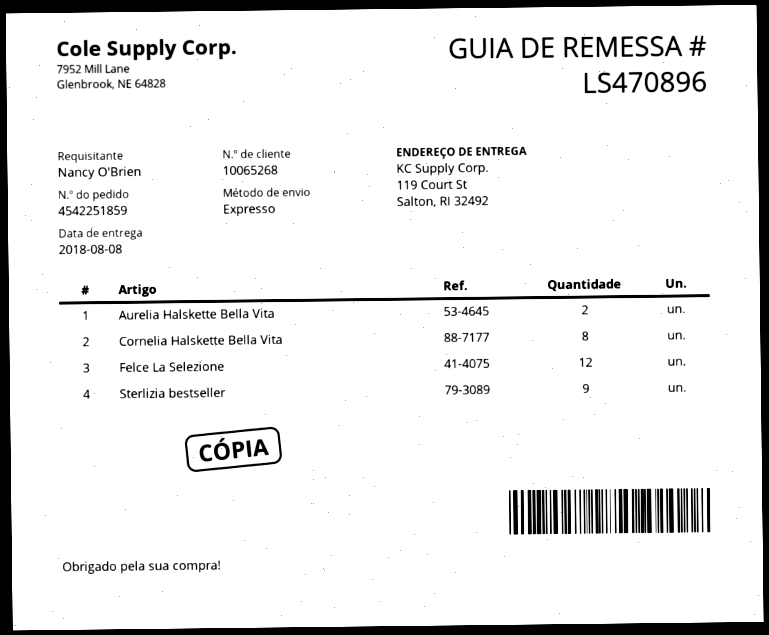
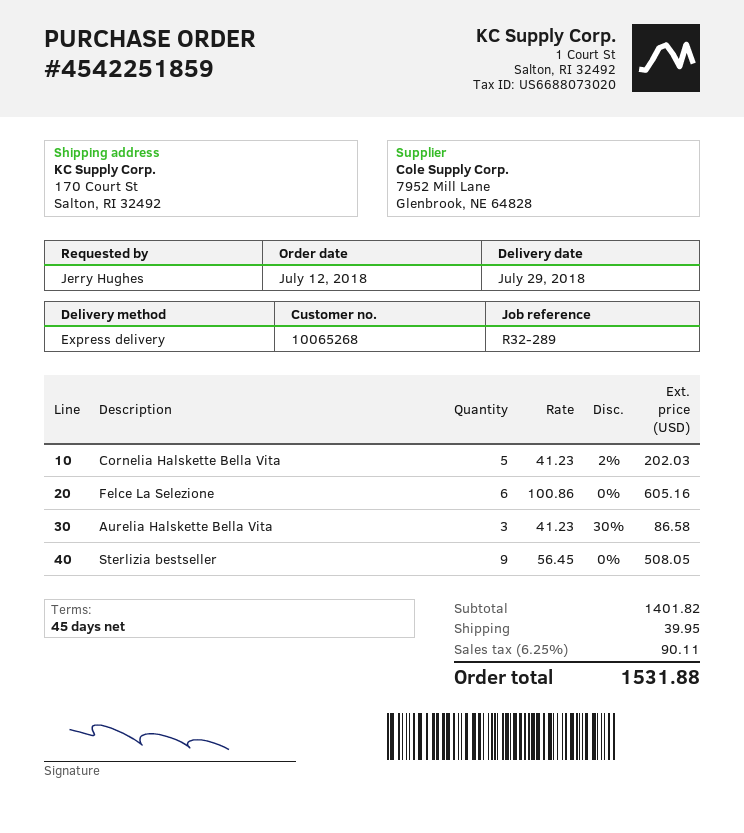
delivery date: 2018-08-08 -> 2018-07-29
ordered by: Nancy O'Brien -> Jerry Hughes
ship to: 119 Court St, Salton, RI 32492 -> 170 Court St, Salton, RI 32492
Aurelia Halskette Bella Vita: 2 -> 3
Cornelia Halskette Bella Vita: 8 -> 5
Felce La Selezione: 12 -> 6

